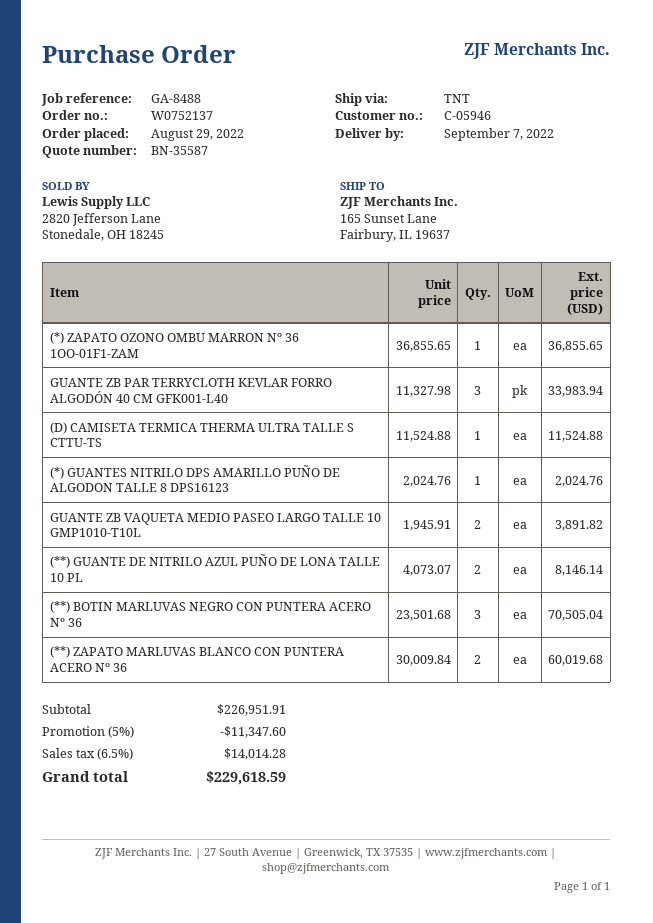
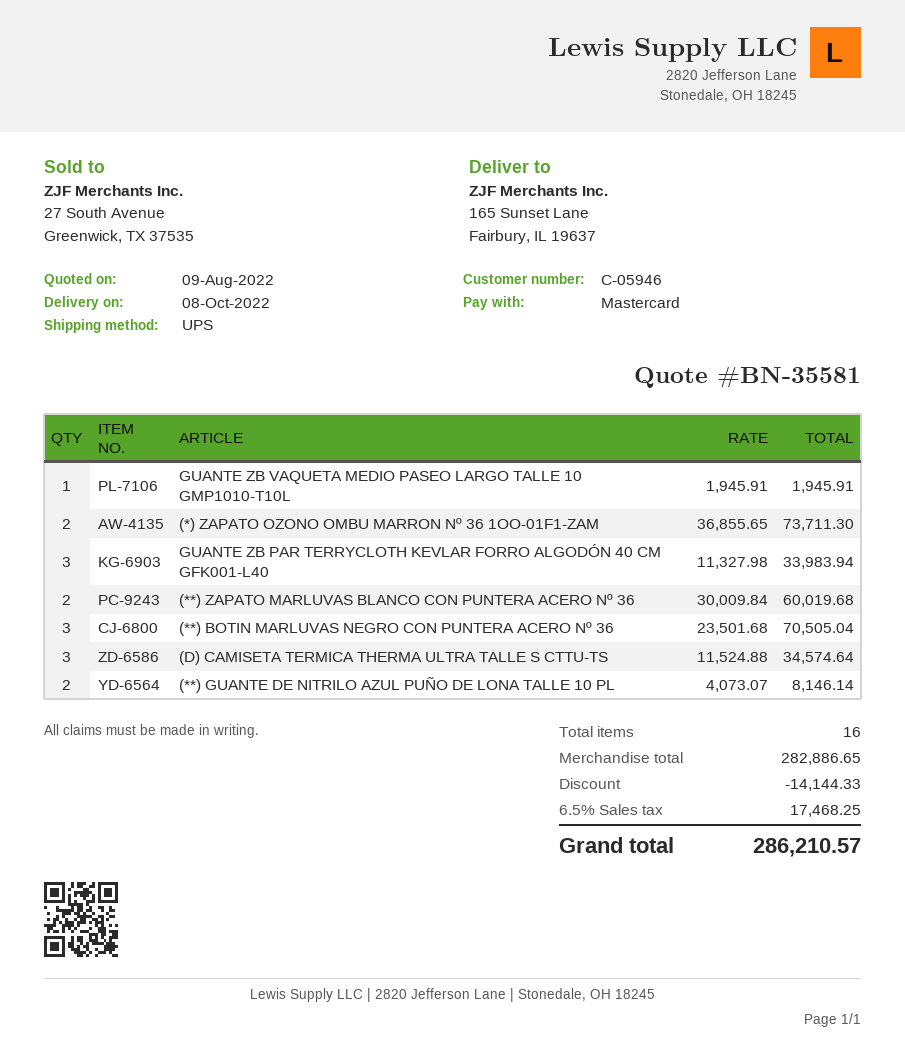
quote number: BN-35587 -> BN-35581
delivery date: 2022-09-07 -> 2022-10-08
shipping method: TNT -> UPS
(*) ZAPATO OZONO OMBU MARRON Nº 36 1OO-01F1-ZAM: 1 x 36855.65 = 36855.65 -> 2 x 36855.65 = 73711.30
(D) CAMISETA TERMICA THERMA ULTRA TALLE S CTTU-TS: 1 x 11524.88 = 11524.88 -> 3 x 11524.88 = 34574.64
(*) GUANTES NITRILO DPS AMARILLO PUÑO DE ALGODON TALLE 8 DPS16123: 1 x 2024.76 = 2024.76 -> none
GUANTE ZB VAQUETA MEDIO PASEO LARGO TALLE 10 GMP1010-T10L: 2 x 1945.91 = 3891.82 -> 1 x 1945.91 = 1945.91
subtotal: 226951.91 -> 282886.65
discount: 11347.60 -> 14144.33
tax: 6.5% = 14014.28 -> 6.5% = 17468.25
total: 229618.59 -> 286210.57

